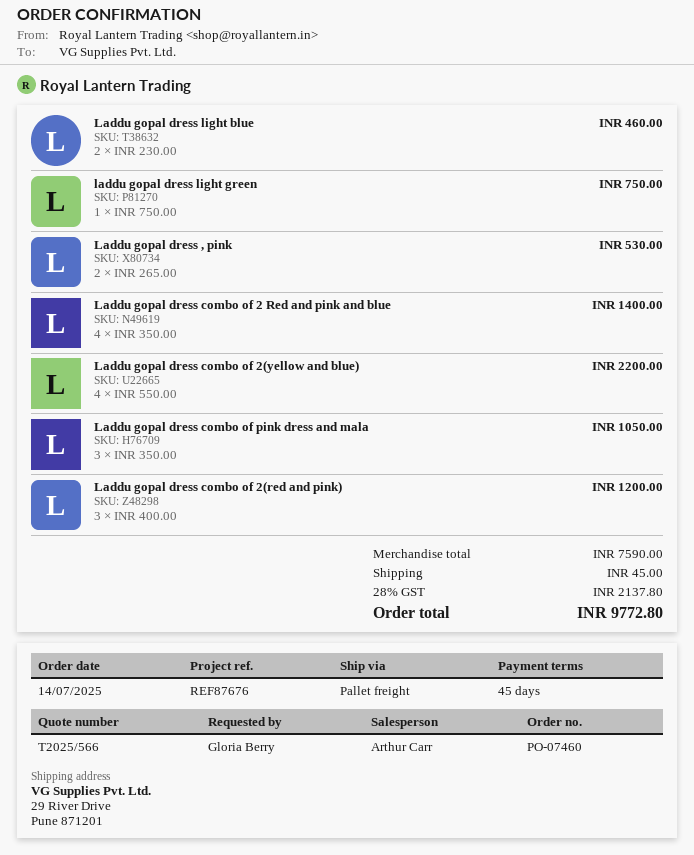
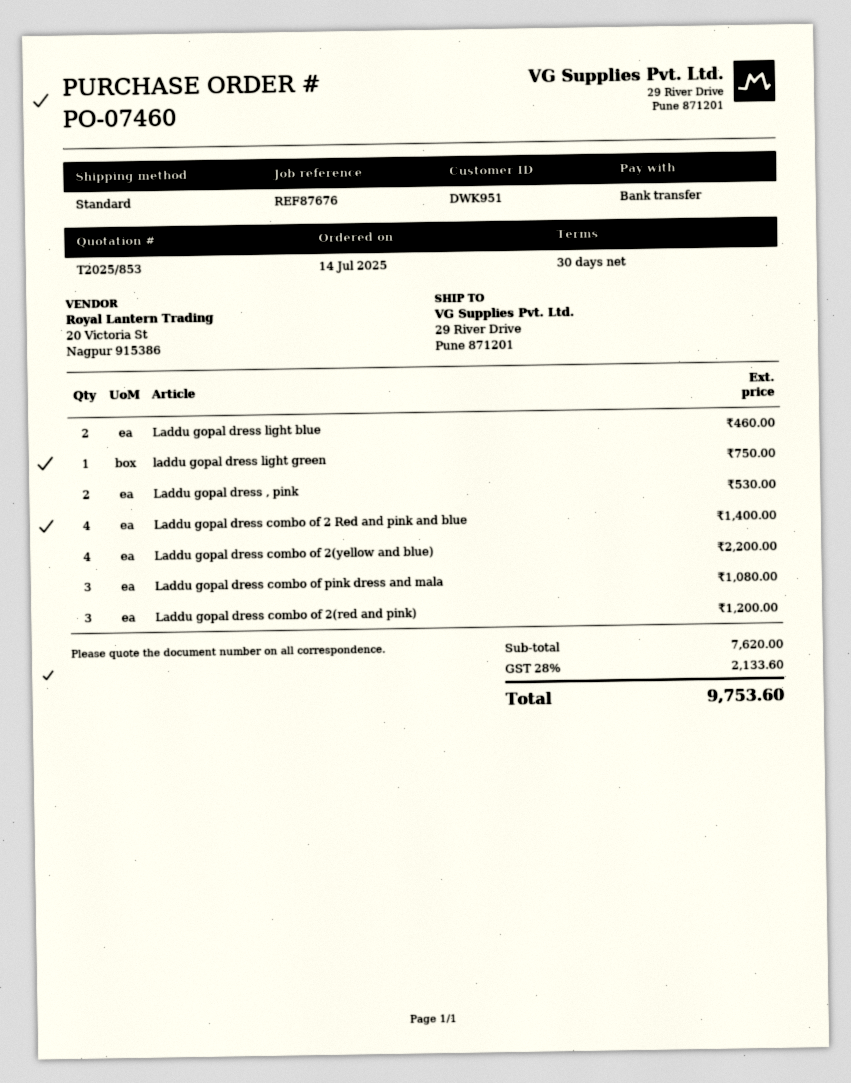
quote number: T2025/566 -> T2025/853
payment terms: 45 days -> 30 days
shipping method: pallet freight -> standard
Laddu gopal dress combo of pink dress and mala: 3 for 1050.00 -> 3 for 1080.00
subtotal: 7590.00 -> 7620.00
shipping: 45.00 -> none
tax: 28% = 2137.80 -> 28% = 2133.60
total: 9772.80 -> 9753.60

